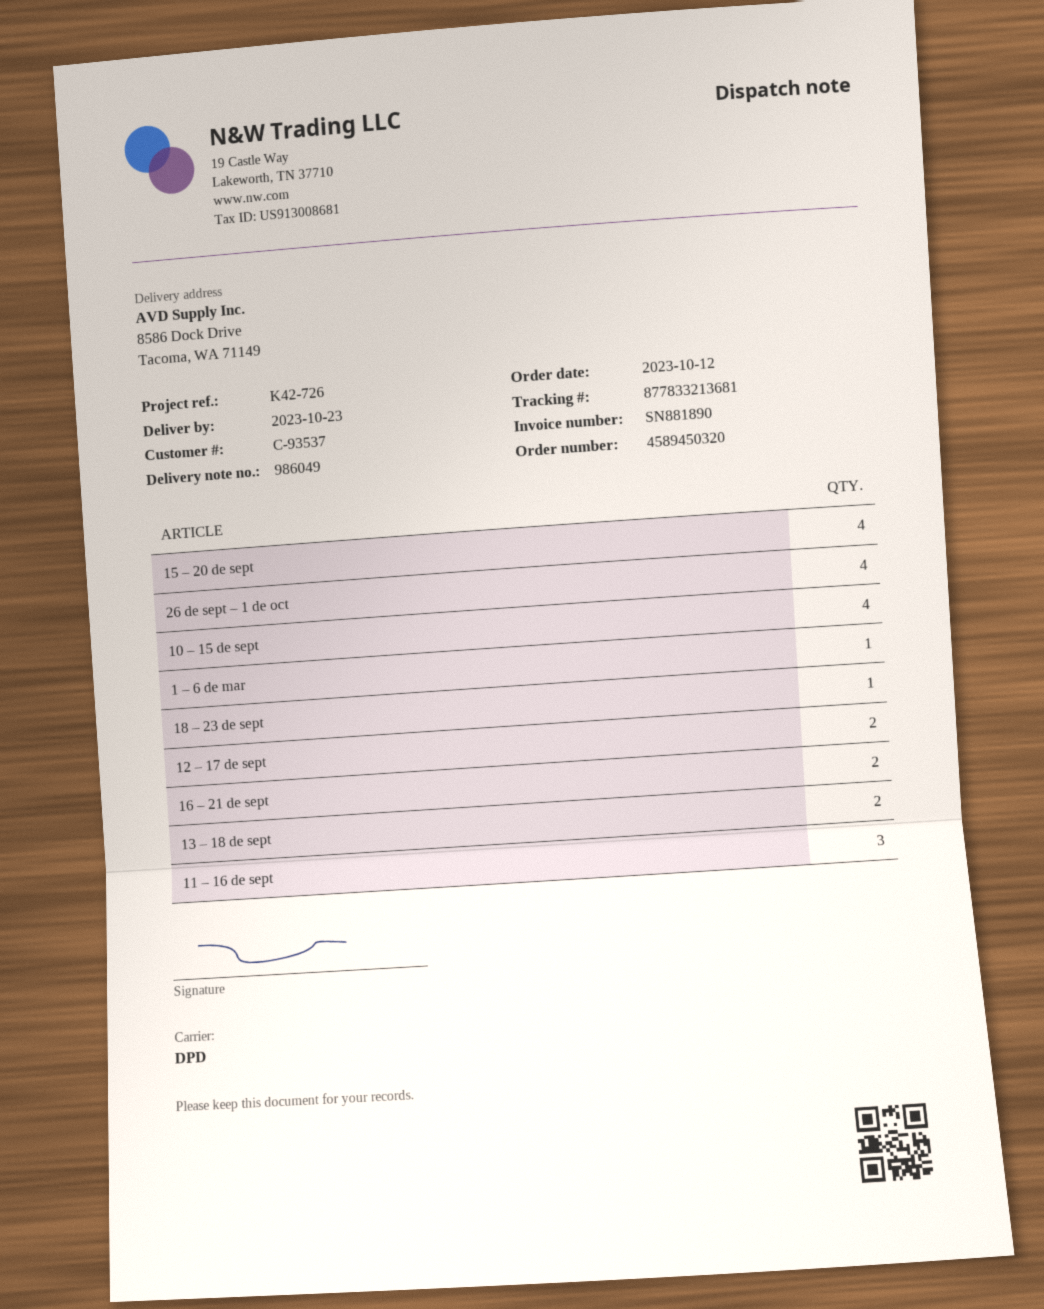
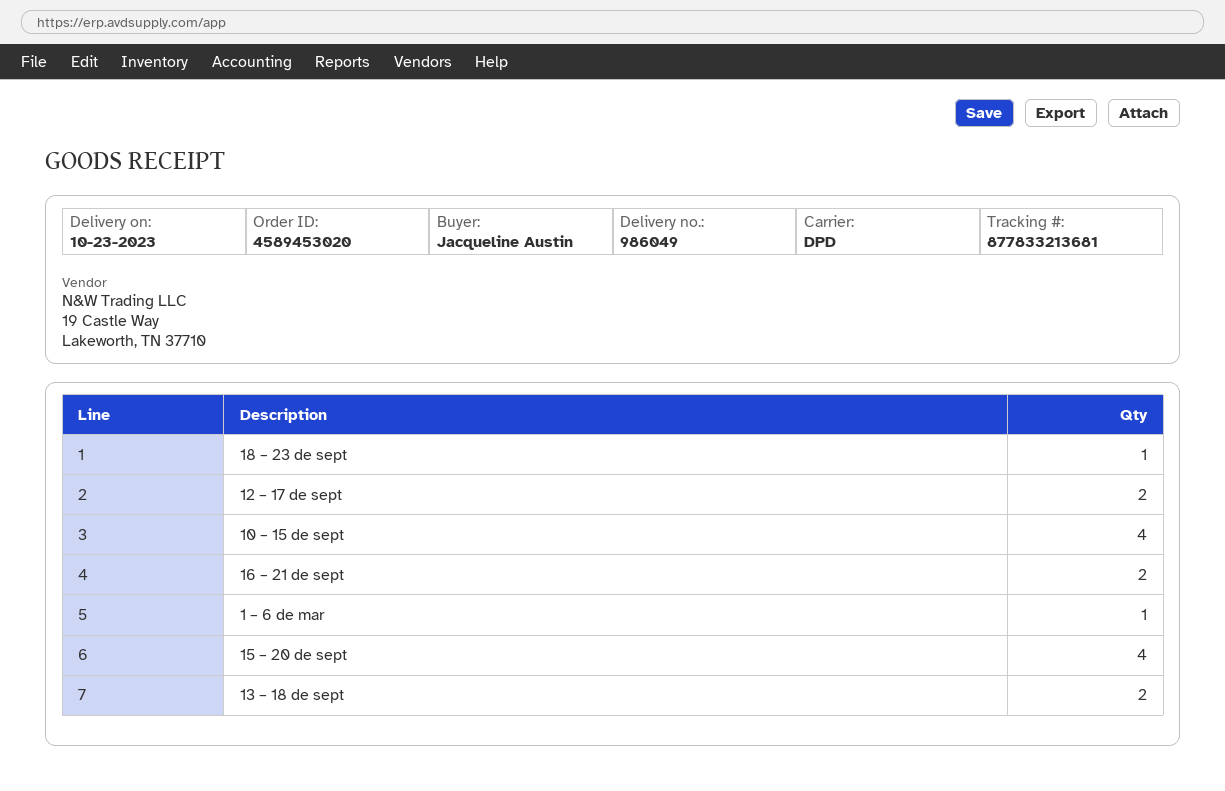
order number: 4589450320 -> 4589453020
26 de sept – 1 de oct: 4 -> none
11 – 16 de sept: 3 -> none

